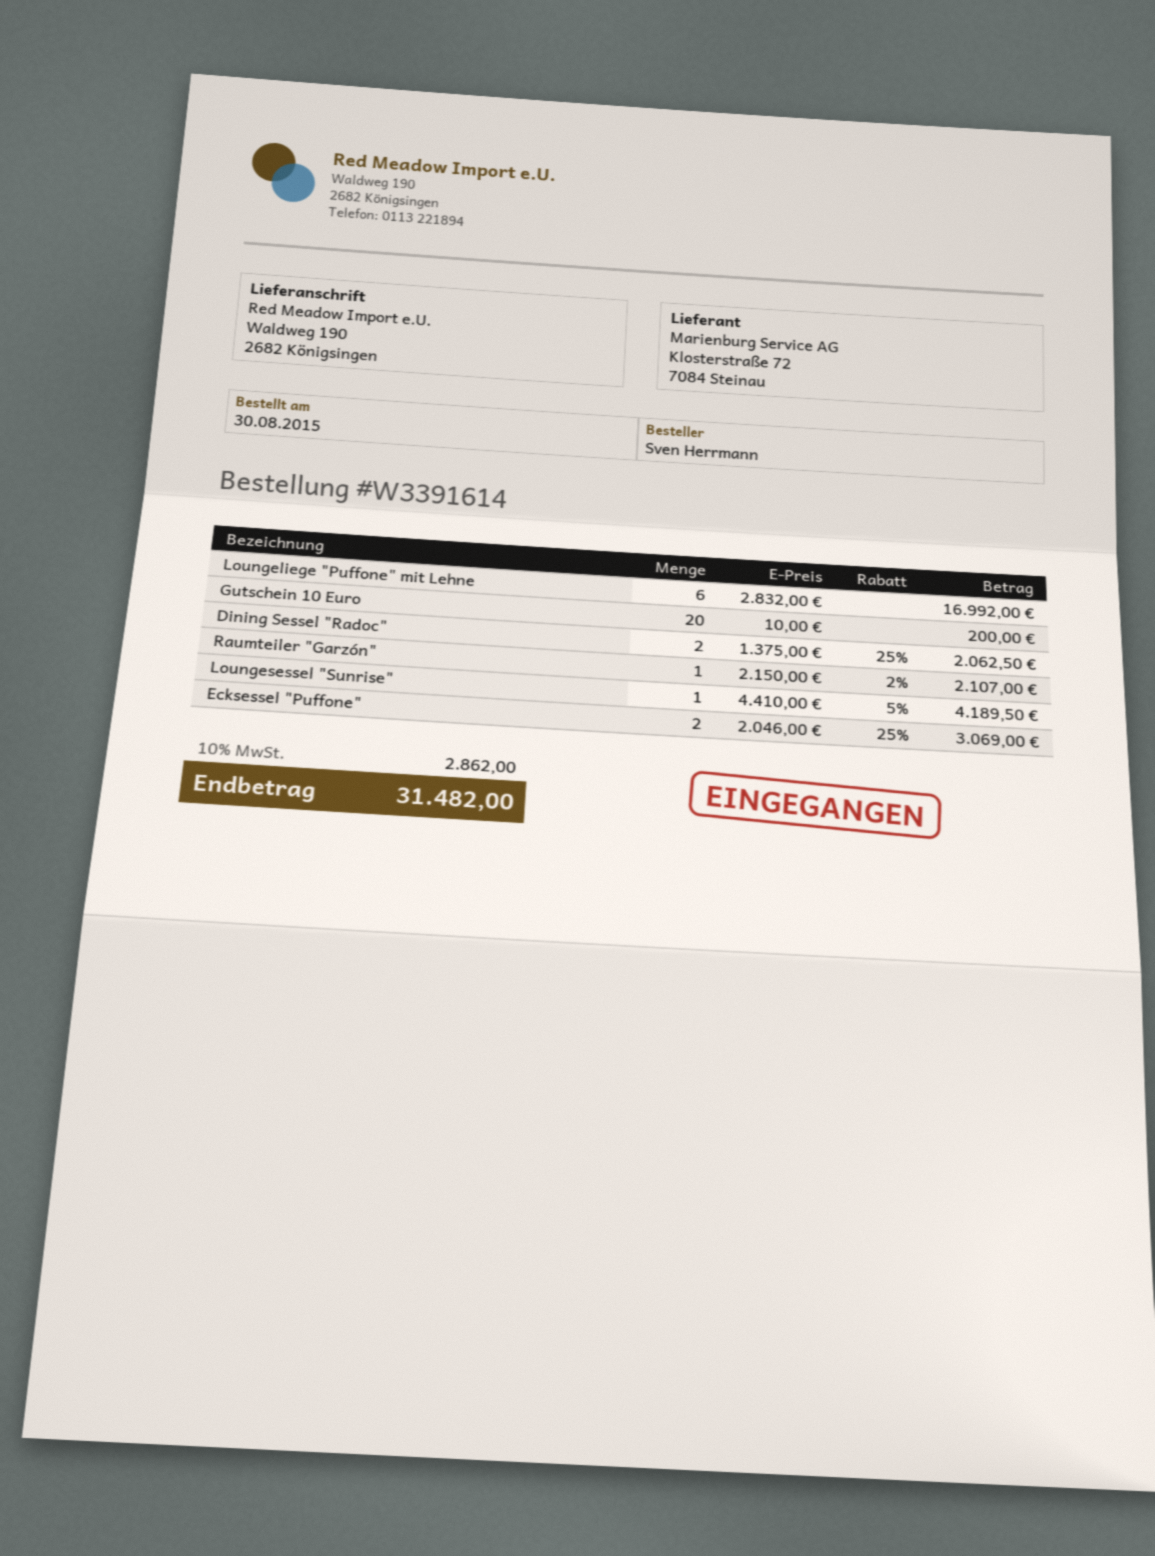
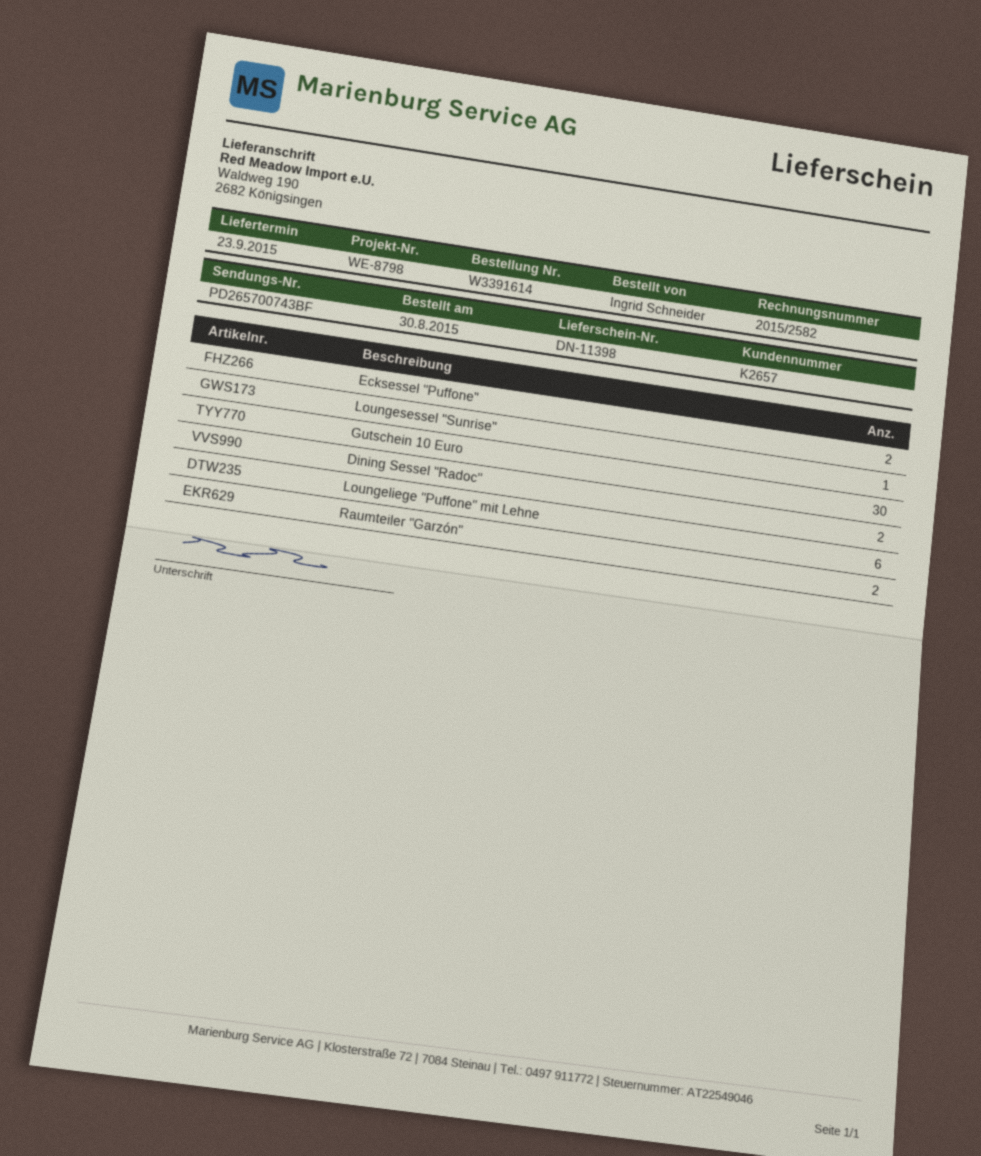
ordered by: Sven Herrmann -> Ingrid Schneider
Gutschein 10 Euro: 20 -> 30
Raumteiler "Garzón": 1 -> 2

